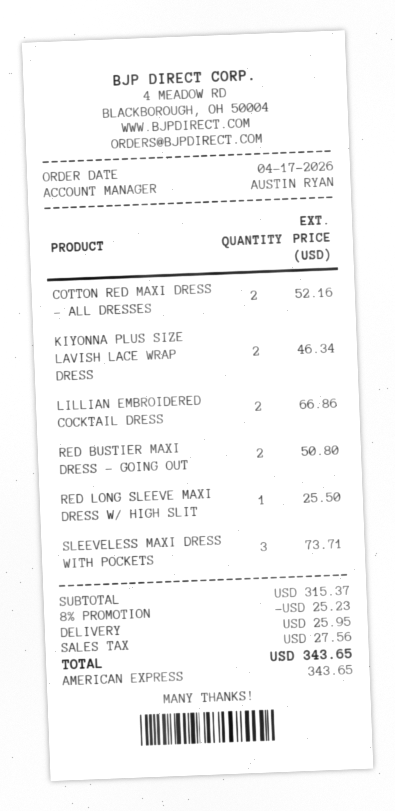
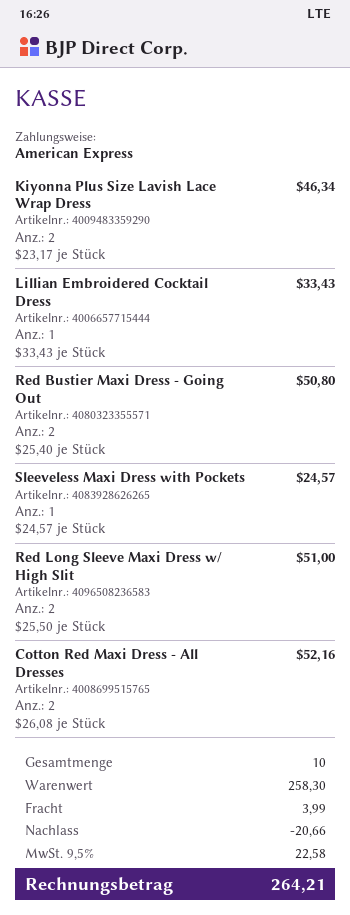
LILLIAN EMBROIDERED COCKTAIL DRESS: 2 for 66.86 -> 1 for 33.43
RED LONG SLEEVE MAXI DRESS W/ HIGH SLIT: 1 for 25.50 -> 2 for 51.00
SLEEVELESS MAXI DRESS WITH POCKETS: 3 for 73.71 -> 1 for 24.57
subtotal: 315.37 -> 258.30
discount: 25.23 -> 20.66
shipping: 25.95 -> 3.99
tax: 27.56 -> 22.58
total: 343.65 -> 264.21

